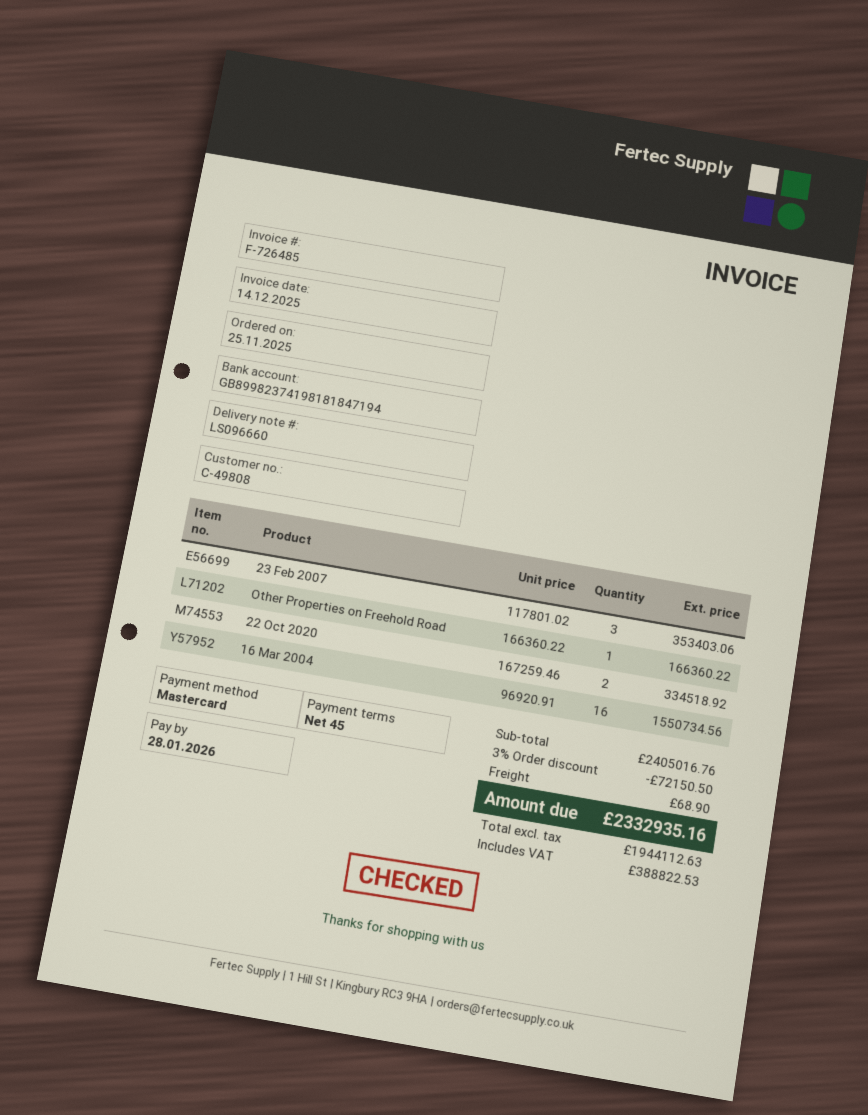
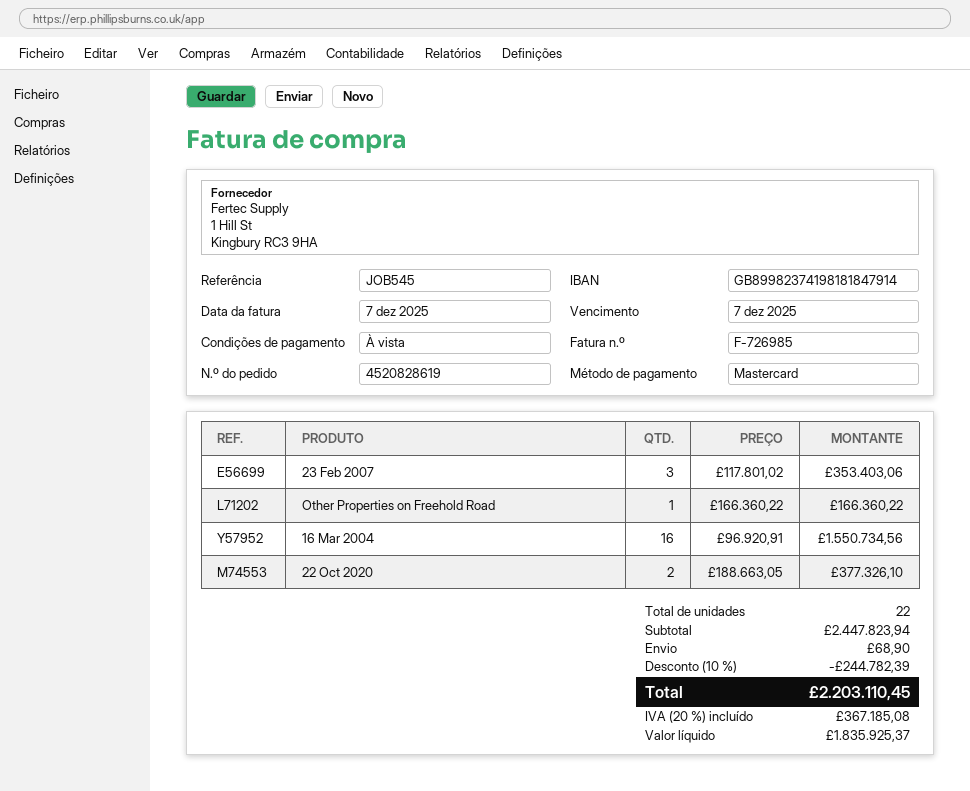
invoice number: F-726485 -> F-726985
invoice date: 2025-12-14 -> 2025-12-07
payment terms: 45 days -> on receipt
due date: 2026-01-28 -> 2025-12-07
bank account: GB89982374198181847194 -> GB89982374198181847914
22 Oct 2020: 2 x 167259.46 = 334518.92 -> 2 x 188663.05 = 377326.10
subtotal: 2405016.76 -> 2447823.94
discount: 3% = 72150.50 -> 10% = 244782.39
net: 1944112.63 -> 1835925.37
tax: 388822.53 -> 367185.08
total: 2332935.16 -> 2203110.45

